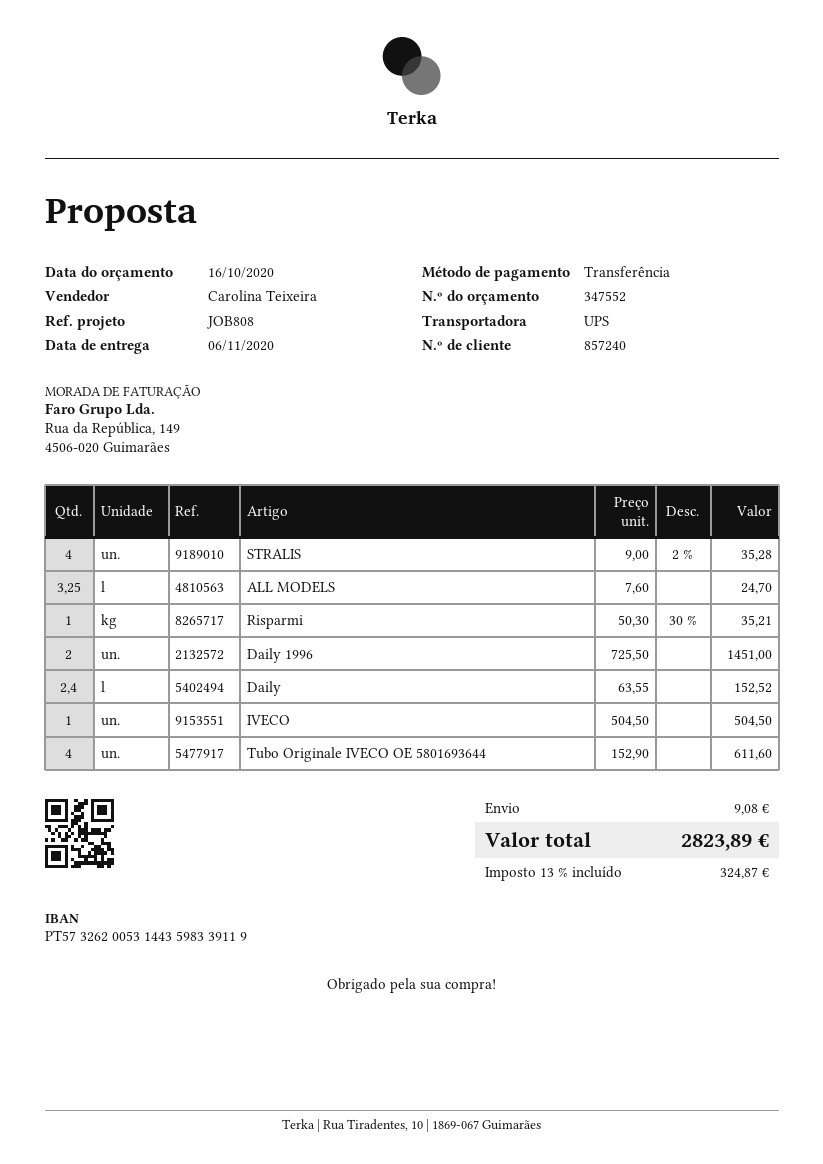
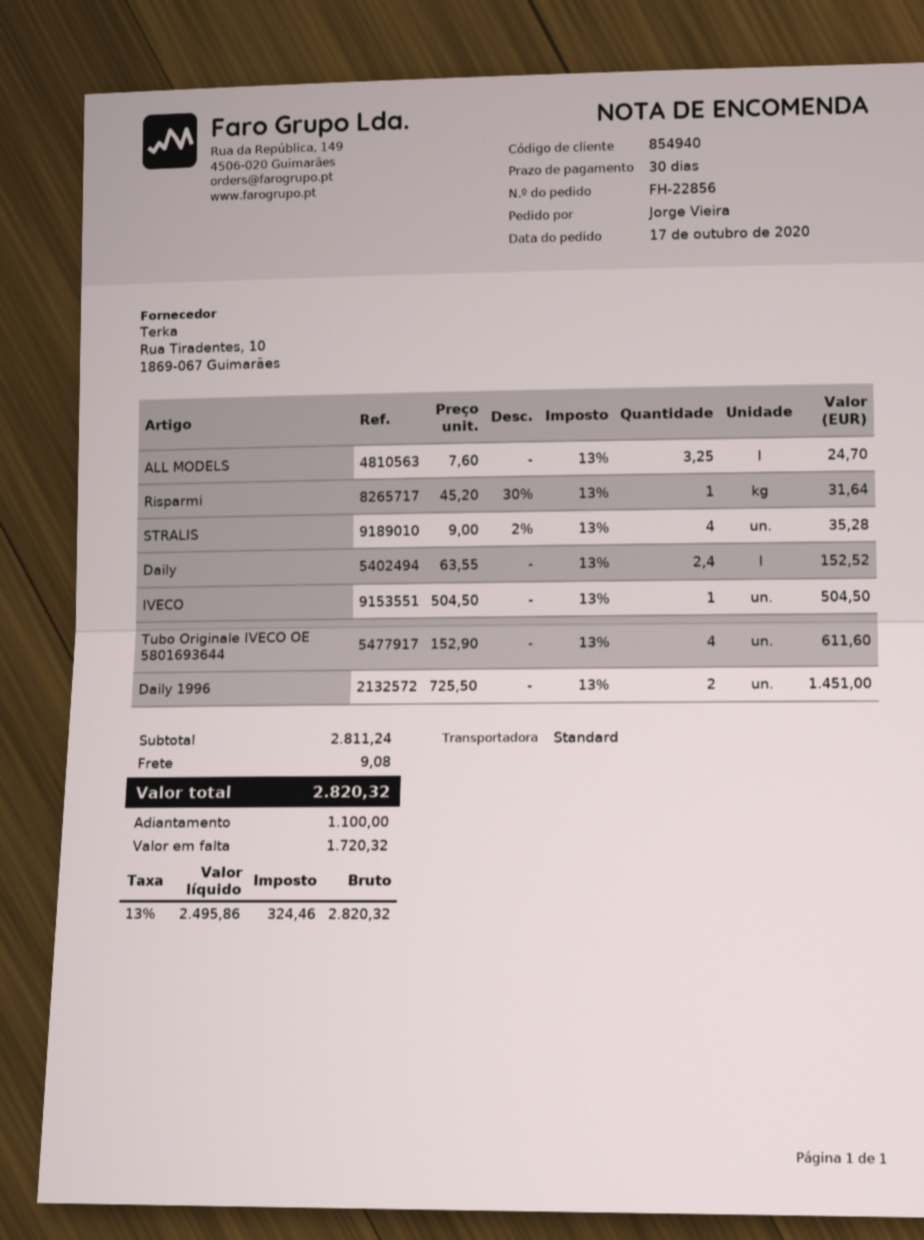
customer number: 857240 -> 854940
shipping method: UPS -> standard
Risparmi: 1 x 50.30 - 30% = 35.21 -> 1 x 45.20 - 30% = 31.64
tax: 13% = 324.87 -> 13% = 324.46
total: 2823.89 -> 2820.32

